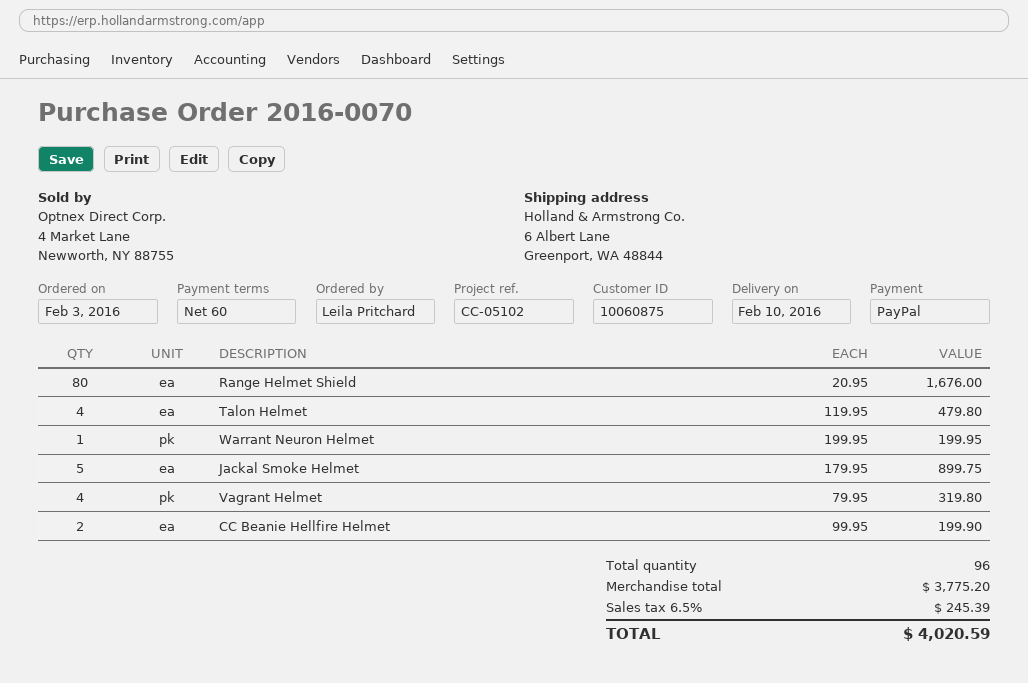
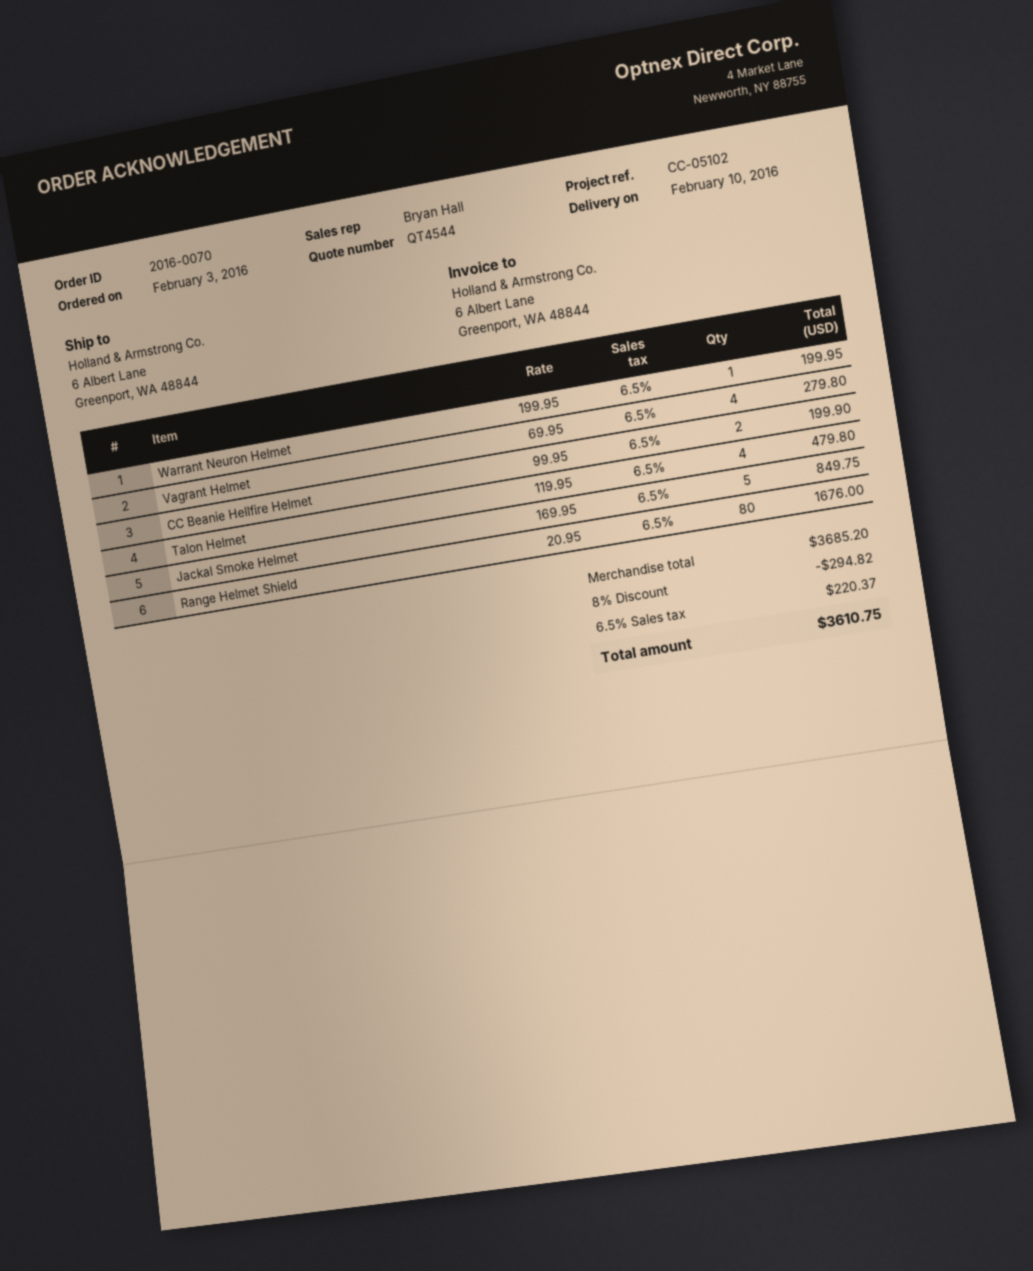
Jackal Smoke Helmet: 5 x 179.95 = 899.75 -> 5 x 169.95 = 849.75
Vagrant Helmet: 4 x 79.95 = 319.80 -> 4 x 69.95 = 279.80
subtotal: 3775.20 -> 3685.20
discount: none -> 8% = 294.82
tax: 6.5% = 245.39 -> 6.5% = 220.37
total: 4020.59 -> 3610.75

